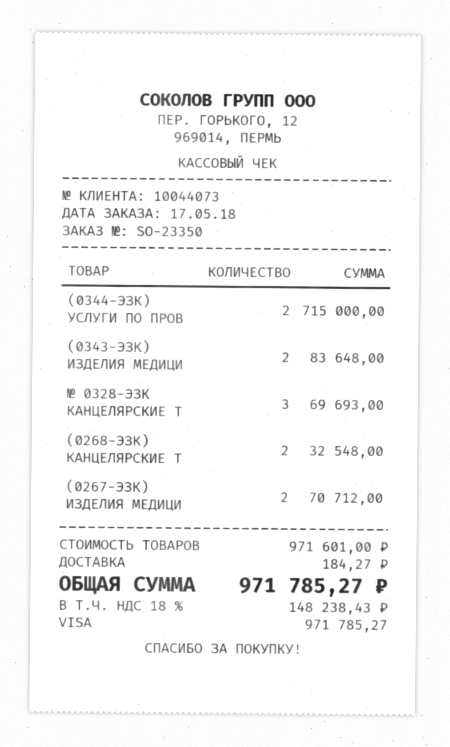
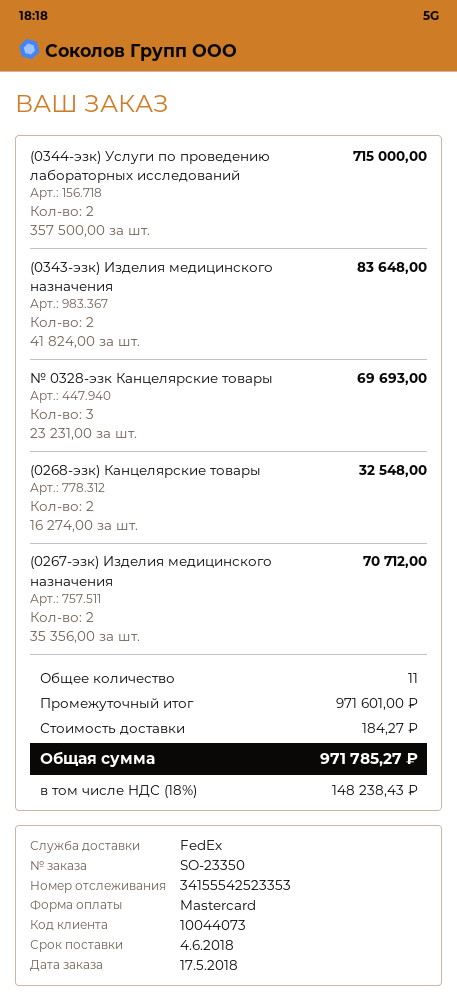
payment method: Visa -> Mastercard

